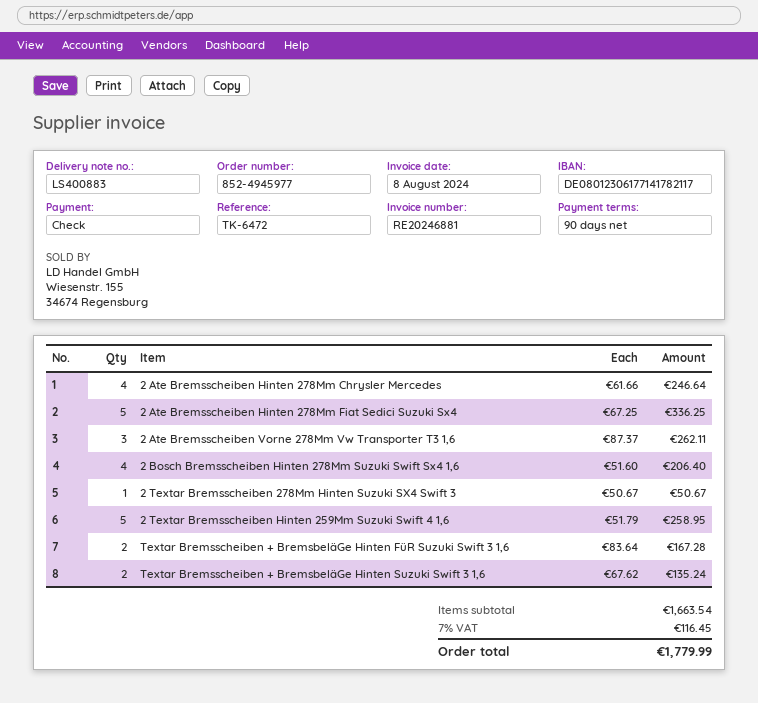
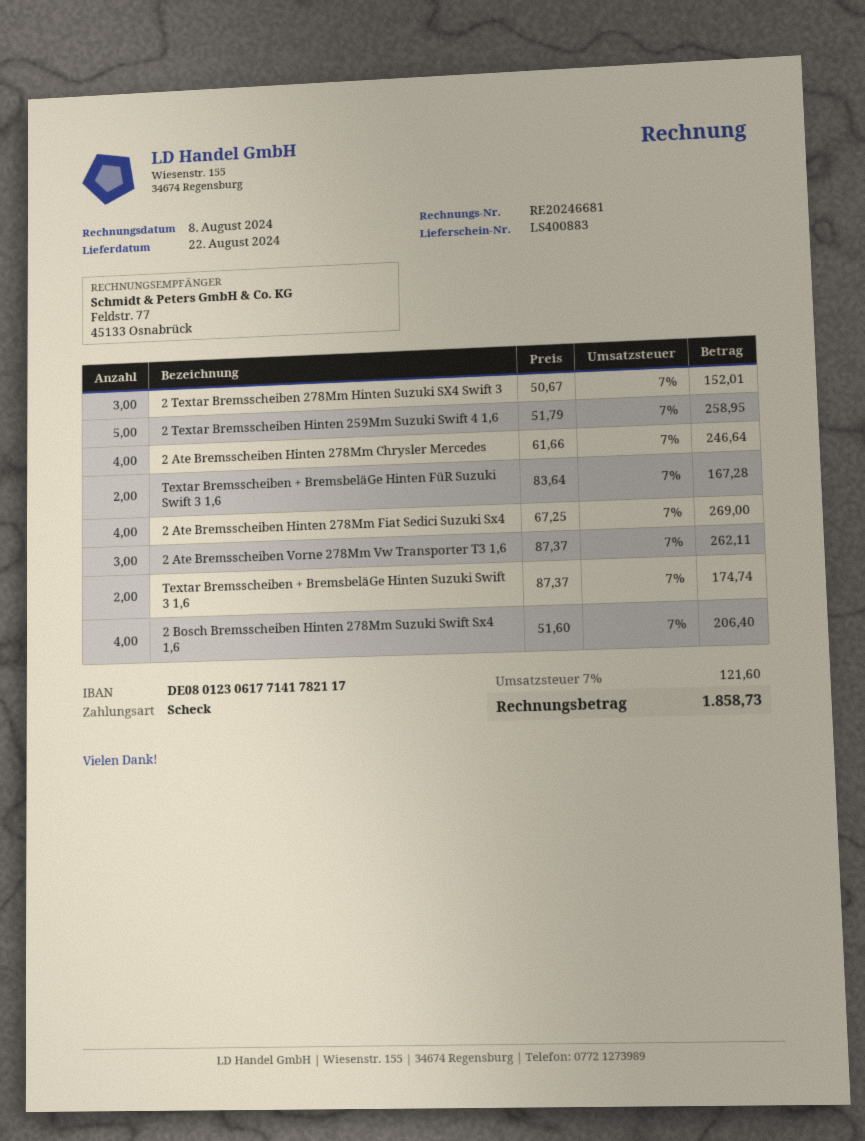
invoice number: RE20246881 -> RE20246681
2 Ate Bremsscheiben Hinten 278Mm Fiat Sedici Suzuki Sx4: 5 x 67.25 = 336.25 -> 4 x 67.25 = 269.00
2 Textar Bremsscheiben 278Mm Hinten Suzuki SX4 Swift 3: 1 x 50.67 = 50.67 -> 3 x 50.67 = 152.01
Textar Bremsscheiben + BremsbeläGe Hinten Suzuki Swift 3 1,6: 2 x 67.62 = 135.24 -> 2 x 87.37 = 174.74
tax: 7% = 116.45 -> 7% = 121.60
total: 1779.99 -> 1858.73

